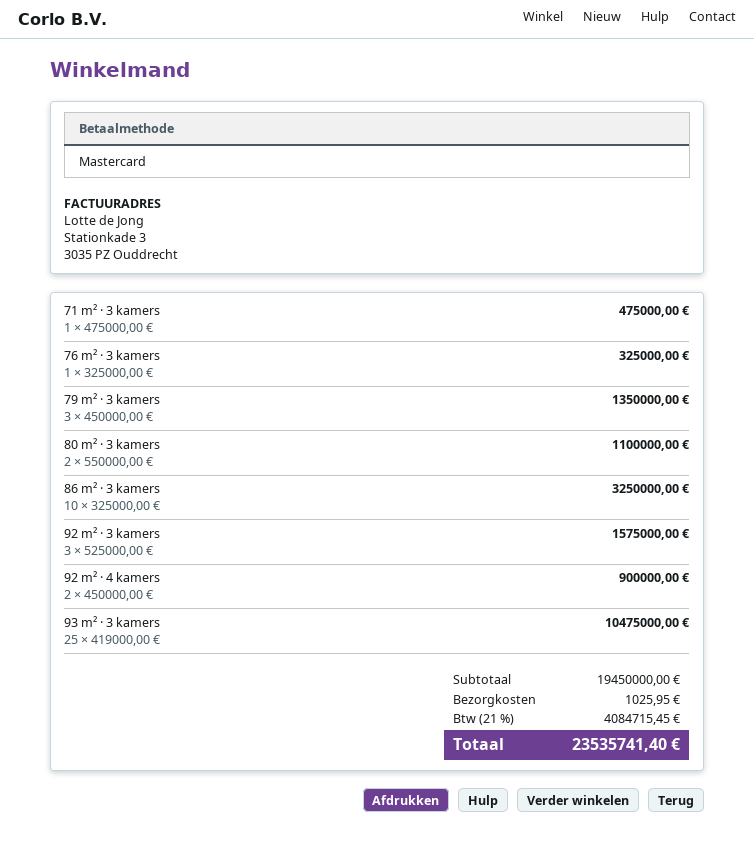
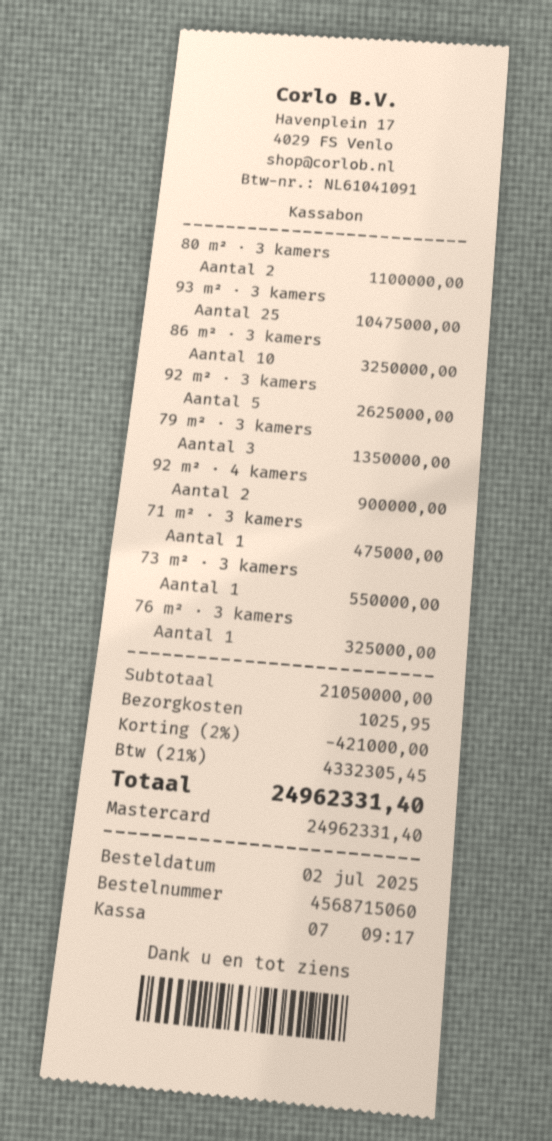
92 m² · 3 kamers: 3 for 1575000.00 -> 5 for 2625000.00
73 m² · 3 kamers: none -> 1 for 550000.00
subtotal: 19450000.00 -> 21050000.00
discount: none -> 2% = 421000.00
tax: 21% = 4084715.45 -> 21% = 4332305.45
total: 23535741.40 -> 24962331.40

